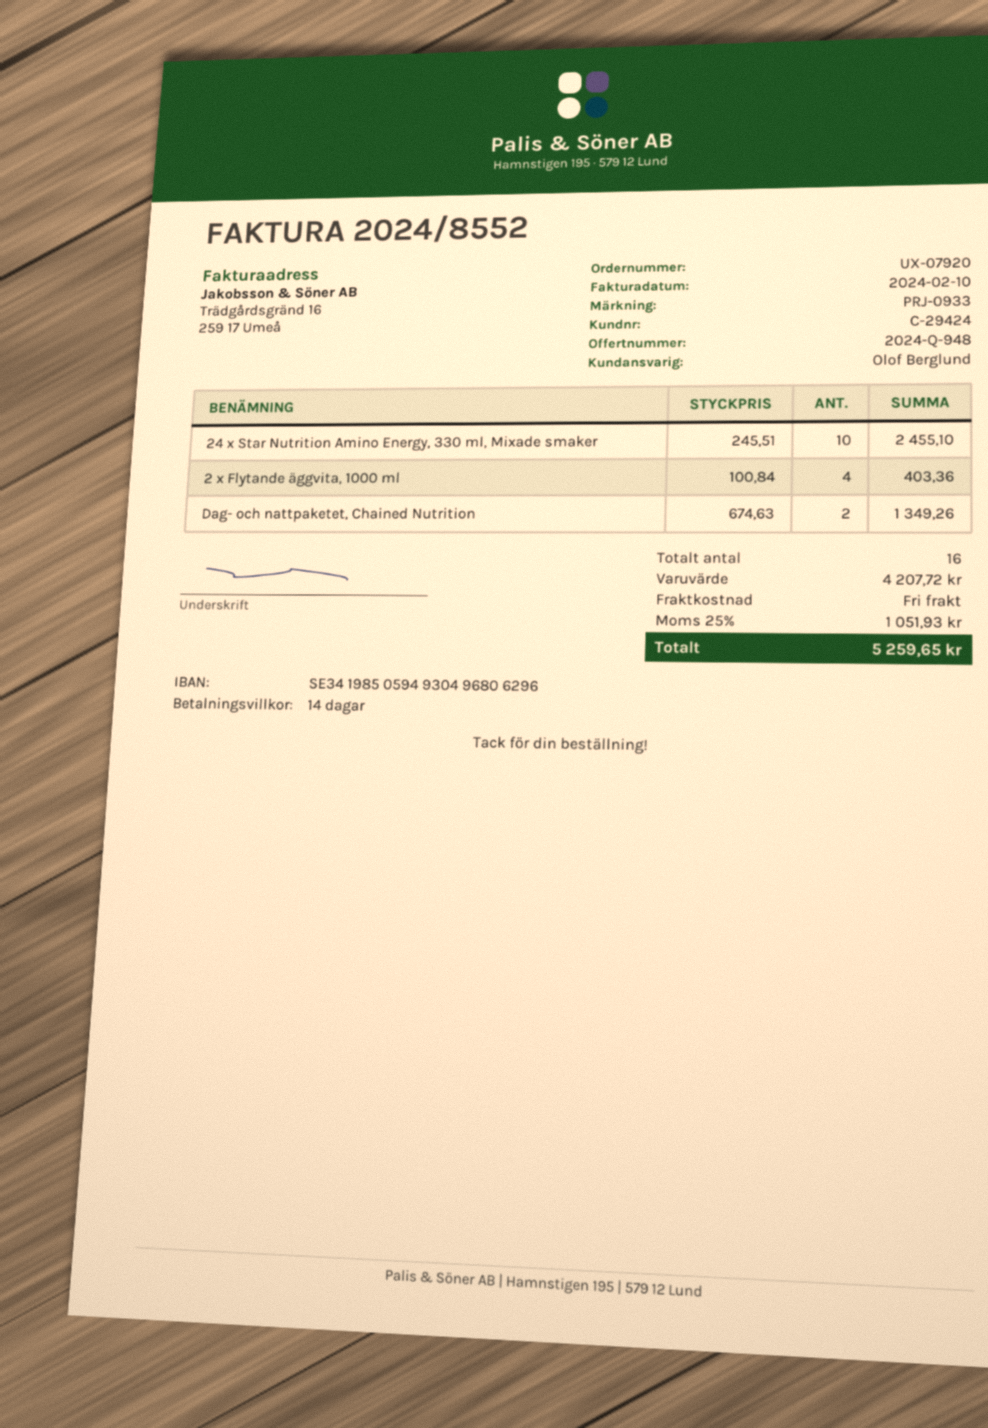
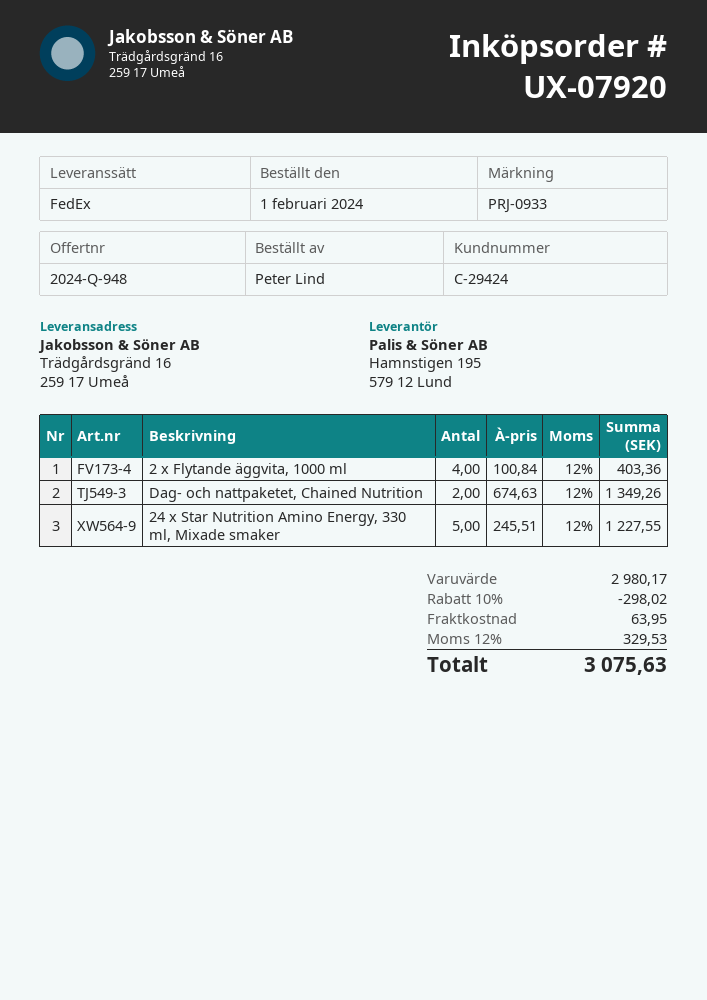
24 x Star Nutrition Amino Energy, 330 ml, Mixade smaker: 10 x 245.51 = 2455.10 -> 5 x 245.51 = 1227.55
subtotal: 4207.72 -> 2980.17
discount: none -> 10% = 298.02
shipping: 0.00 -> 63.95
tax: 25% = 1051.93 -> 12% = 329.53
total: 5259.65 -> 3075.63

